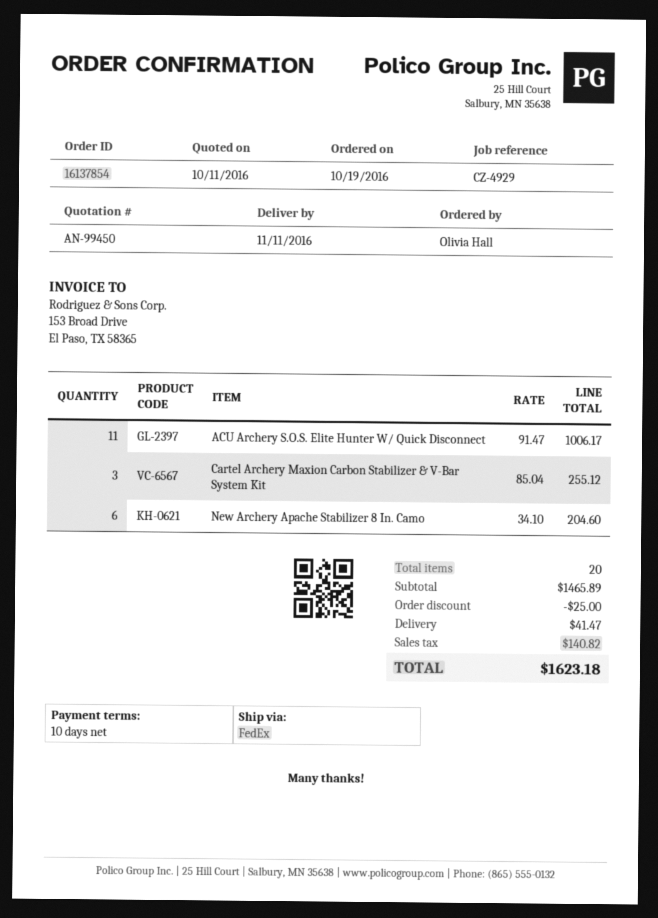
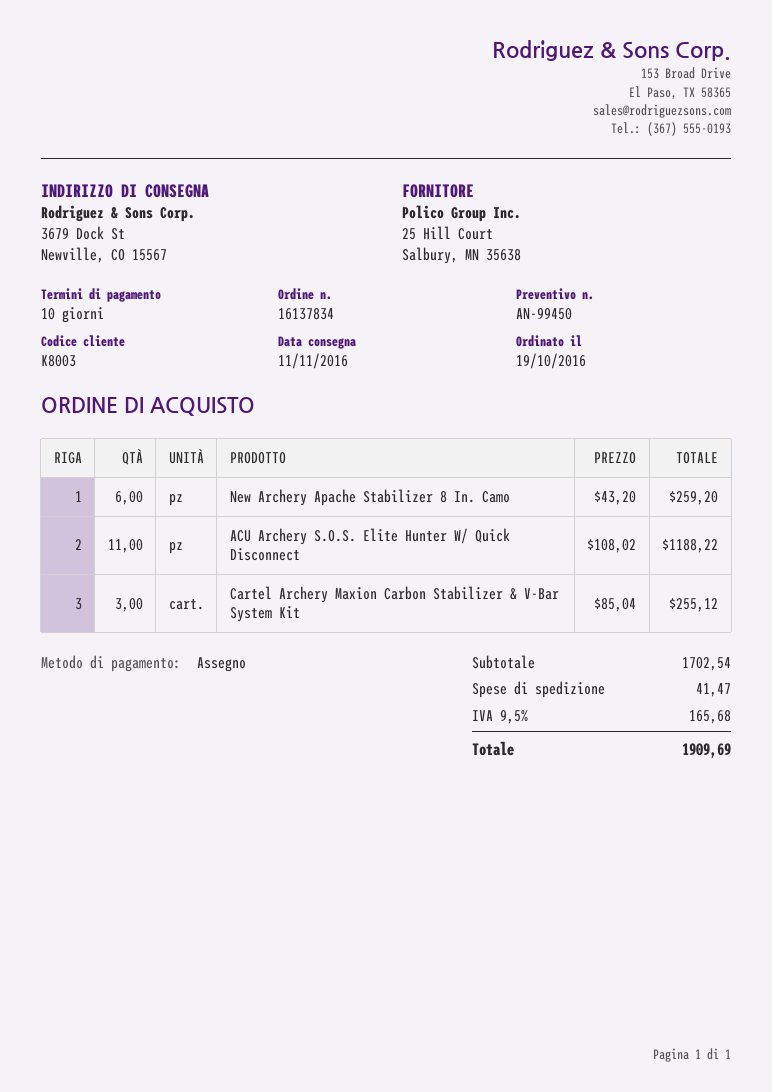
order number: 16137854 -> 16137834
ACU Archery S.O.S. Elite Hunter W/ Quick Disconnect: 11 x 91.47 = 1006.17 -> 11 x 108.02 = 1188.22
New Archery Apache Stabilizer 8 In. Camo: 6 x 34.10 = 204.60 -> 6 x 43.20 = 259.20
subtotal: 1465.89 -> 1702.54
discount: 25.00 -> none
tax: 140.82 -> 165.68
total: 1623.18 -> 1909.69

